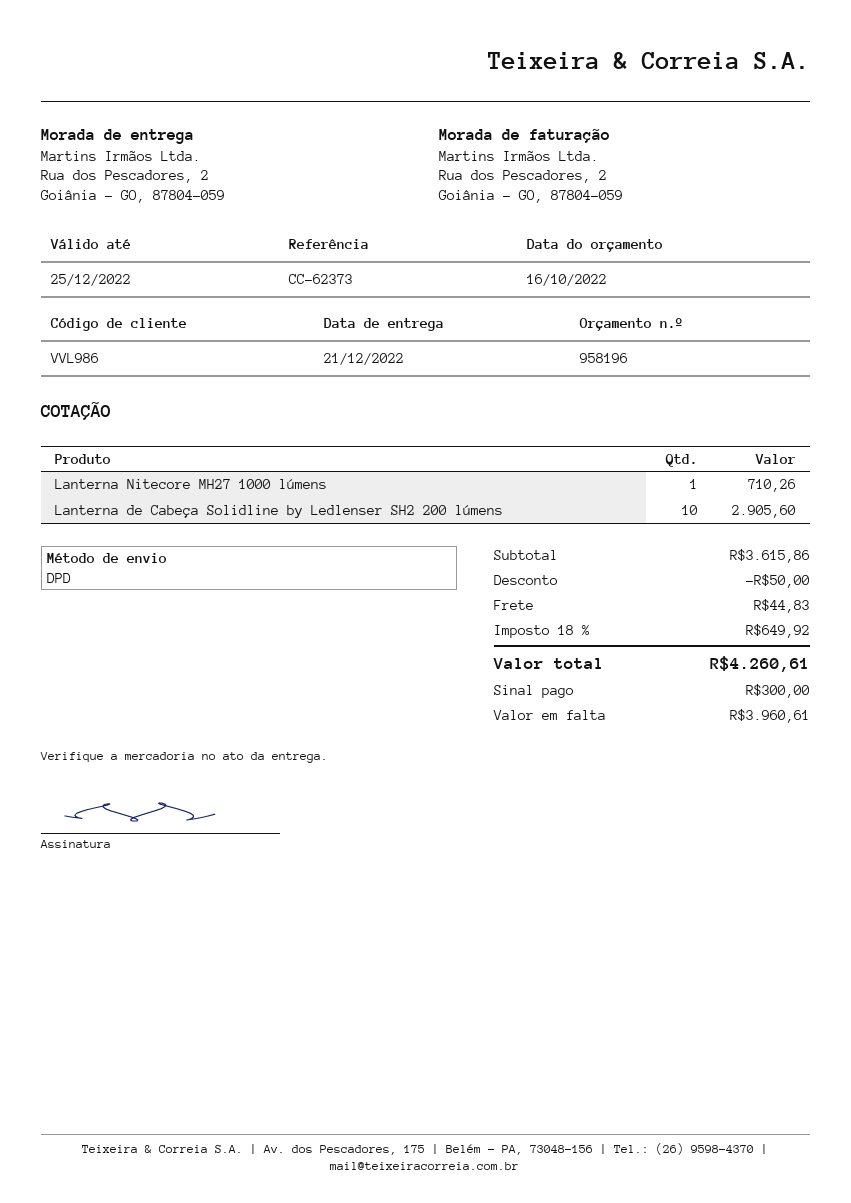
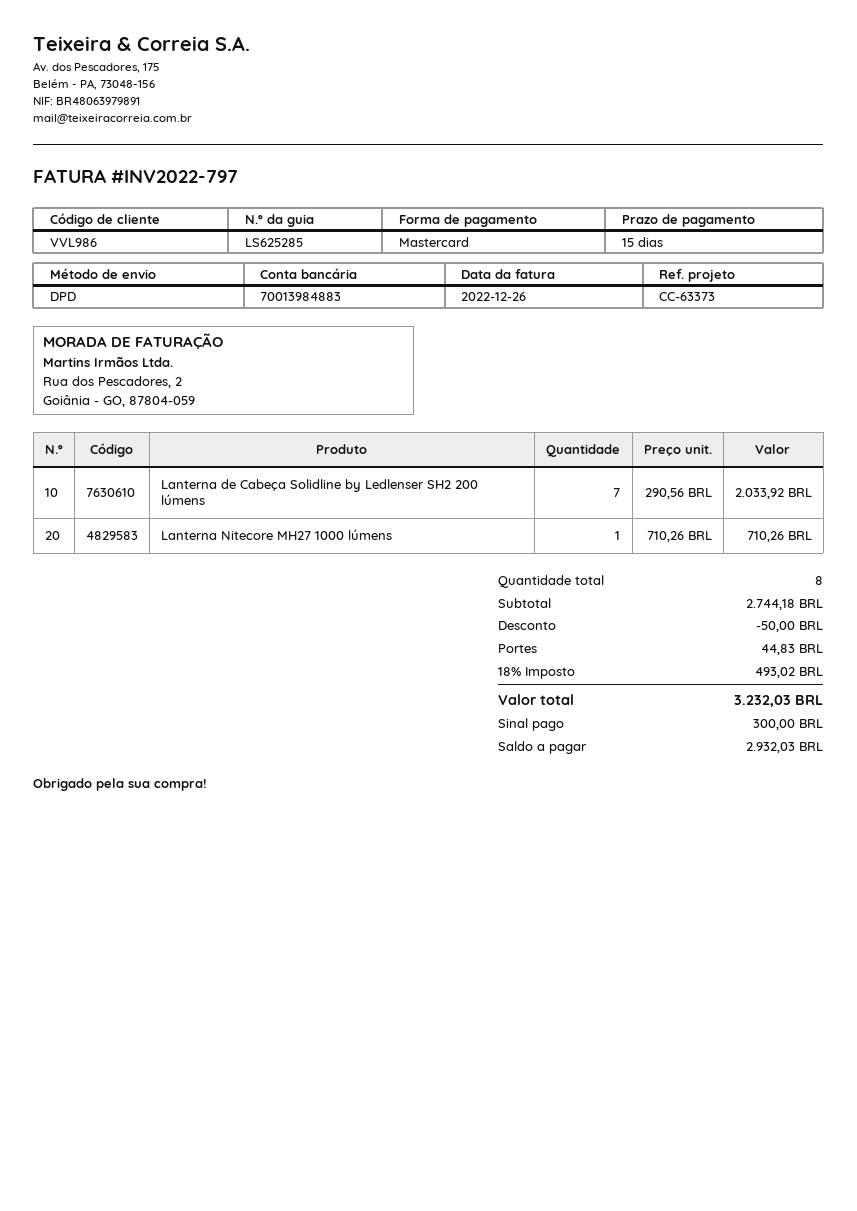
reference: CC-62373 -> CC-63373
Lanterna de Cabeça Solidline by Ledlenser SH2 200 lúmens: 10 for 2905.60 -> 7 for 2033.92
subtotal: 3615.86 -> 2744.18
tax: 18% = 649.92 -> 18% = 493.02
total: 4260.61 -> 3232.03
balance: 3960.61 -> 2932.03

